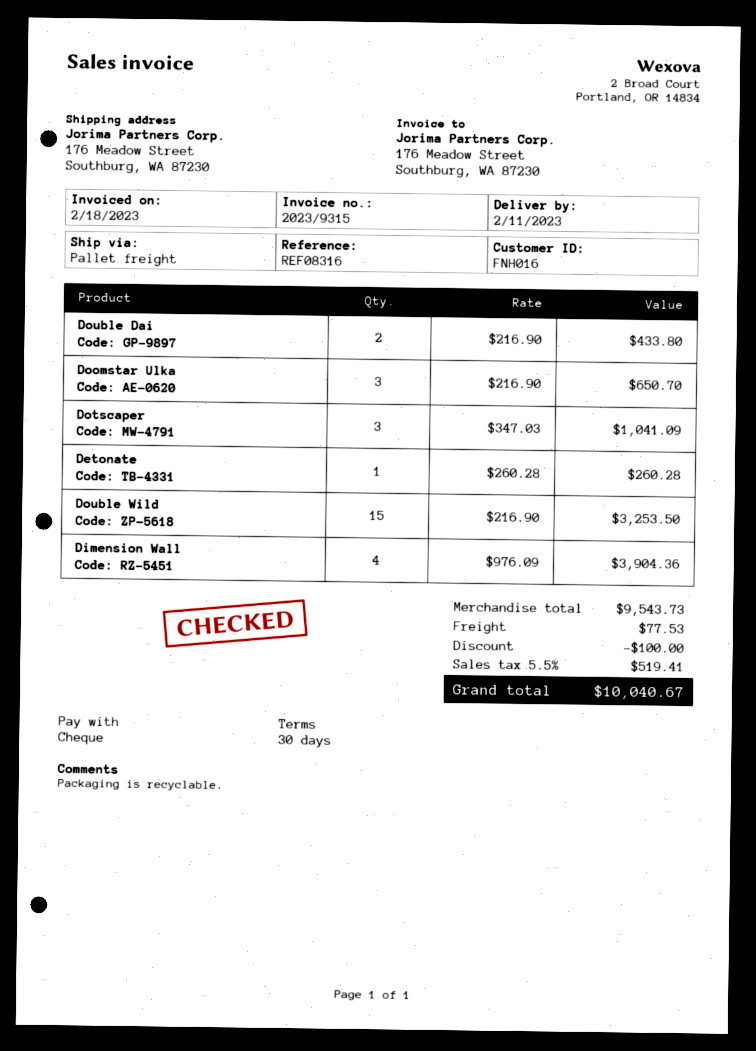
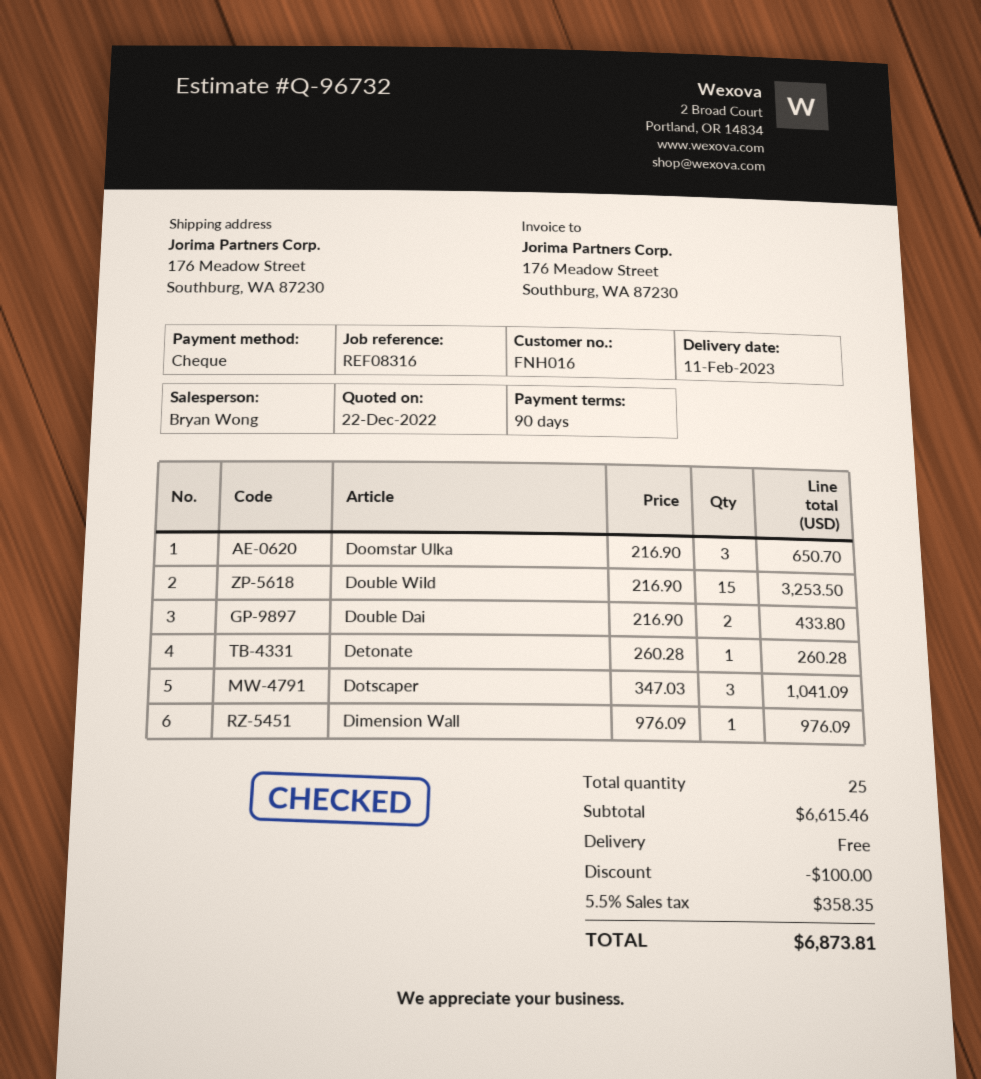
payment terms: 30 days -> 90 days
Dimension Wall: 4 x 976.09 = 3904.36 -> 1 x 976.09 = 976.09
subtotal: 9543.73 -> 6615.46
shipping: 77.53 -> 0.00
tax: 5.5% = 519.41 -> 5.5% = 358.35
total: 10040.67 -> 6873.81

